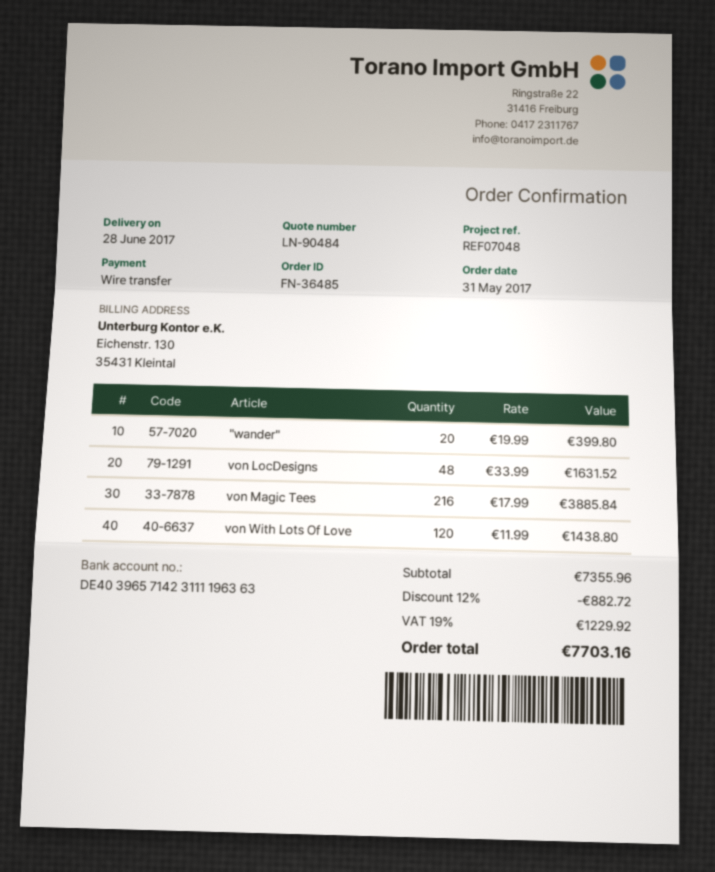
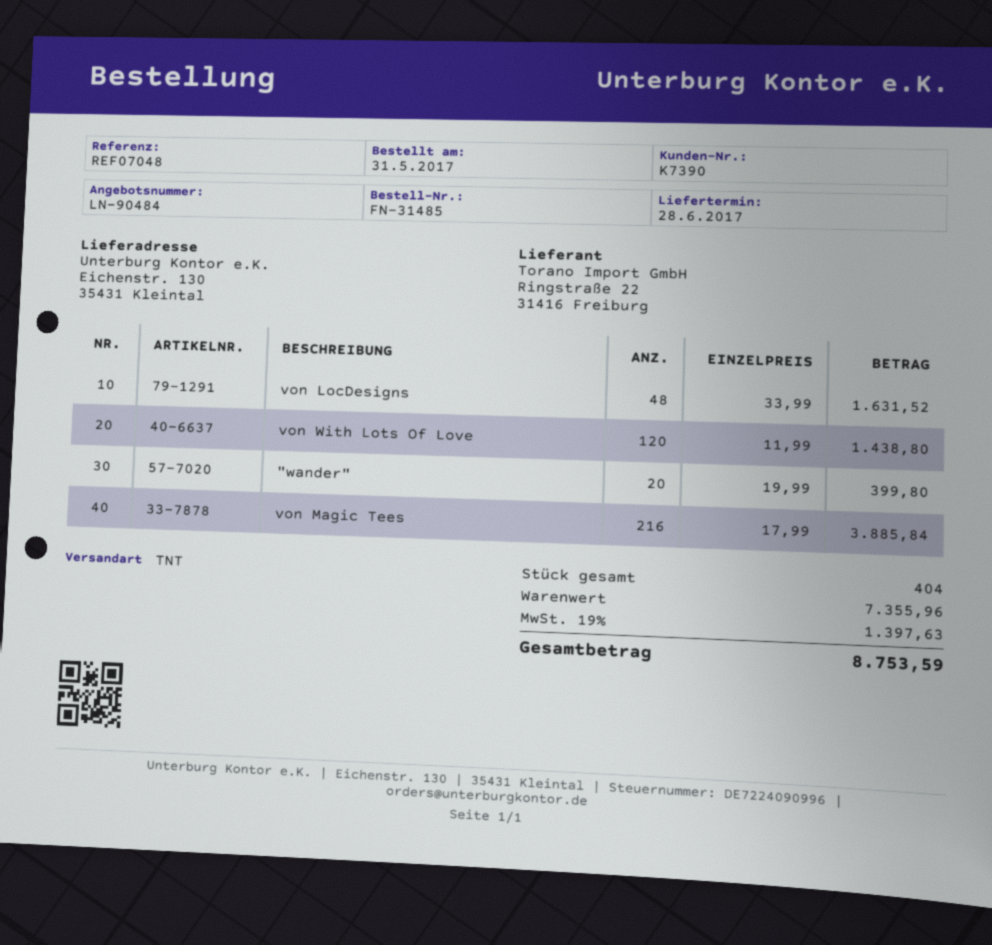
order number: FN-36485 -> FN-31485
discount: 12% = 882.72 -> none
tax: 19% = 1229.92 -> 19% = 1397.63
total: 7703.16 -> 8753.59

